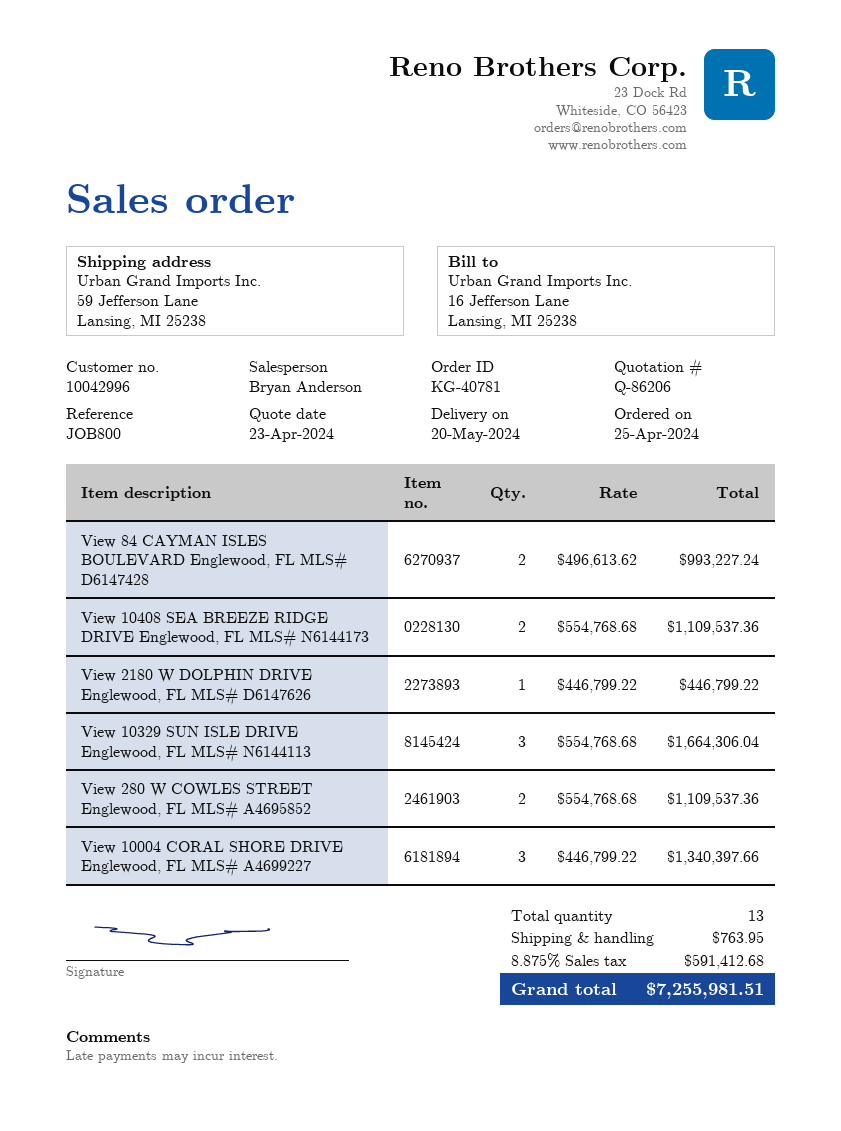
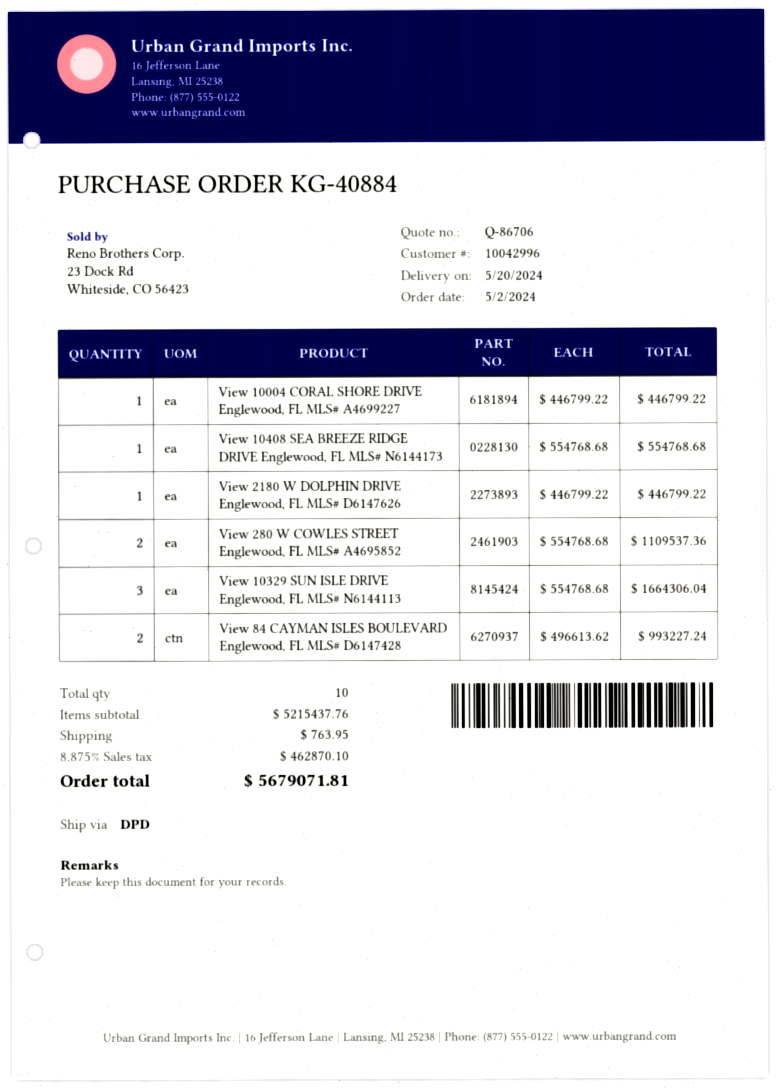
quote number: Q-86206 -> Q-86706
order number: KG-40781 -> KG-40884
order date: 2024-04-25 -> 2024-05-02
View 10408 SEA BREEZE RIDGE DRIVE Englewood, FL MLS# N6144173: 2 x 554768.68 = 1109537.36 -> 1 x 554768.68 = 554768.68
View 10004 CORAL SHORE DRIVE Englewood, FL MLS# A4699227: 3 x 446799.22 = 1340397.66 -> 1 x 446799.22 = 446799.22
total quantity: 13 -> 10
tax: 8.875% = 591412.68 -> 8.875% = 462870.10
total: 7255981.51 -> 5679071.81

